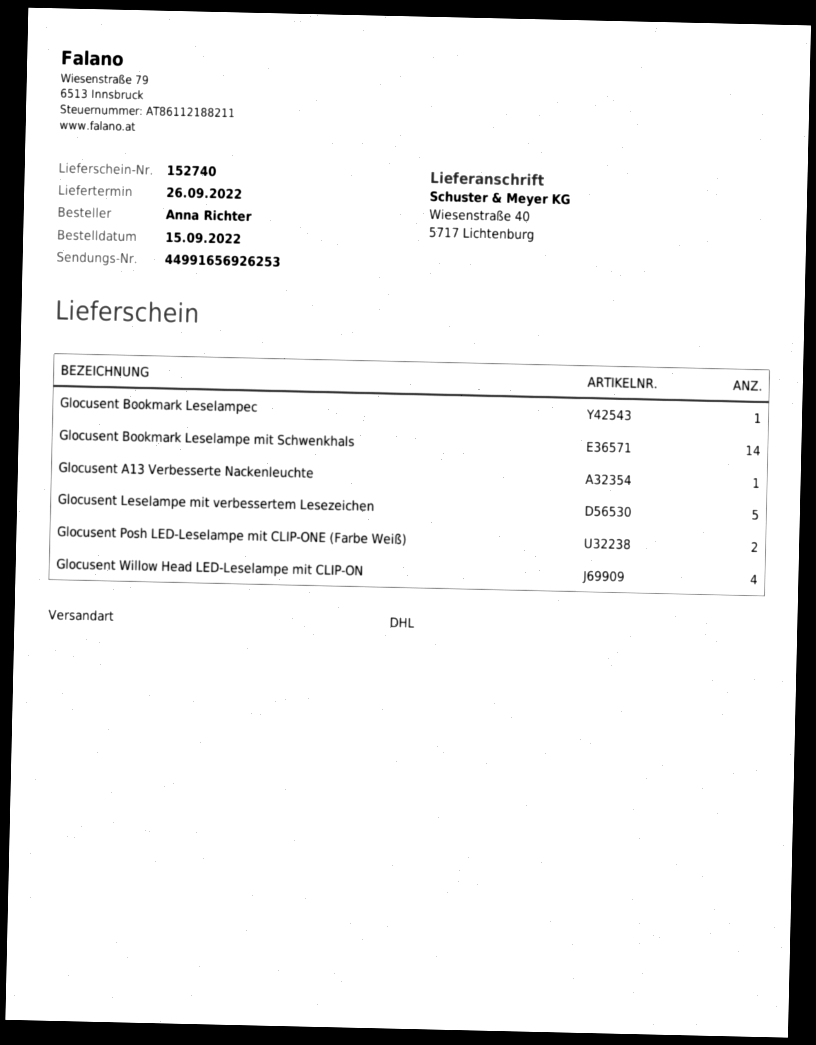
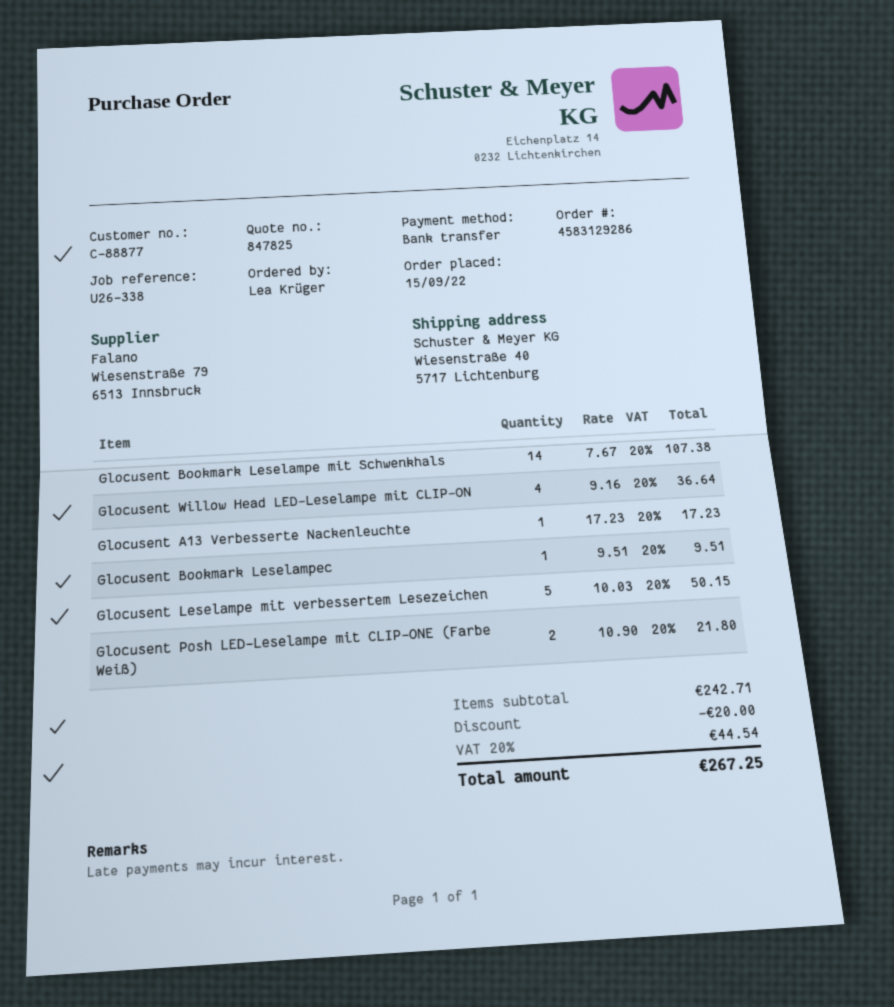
ordered by: Anna Richter -> Lea Krüger

